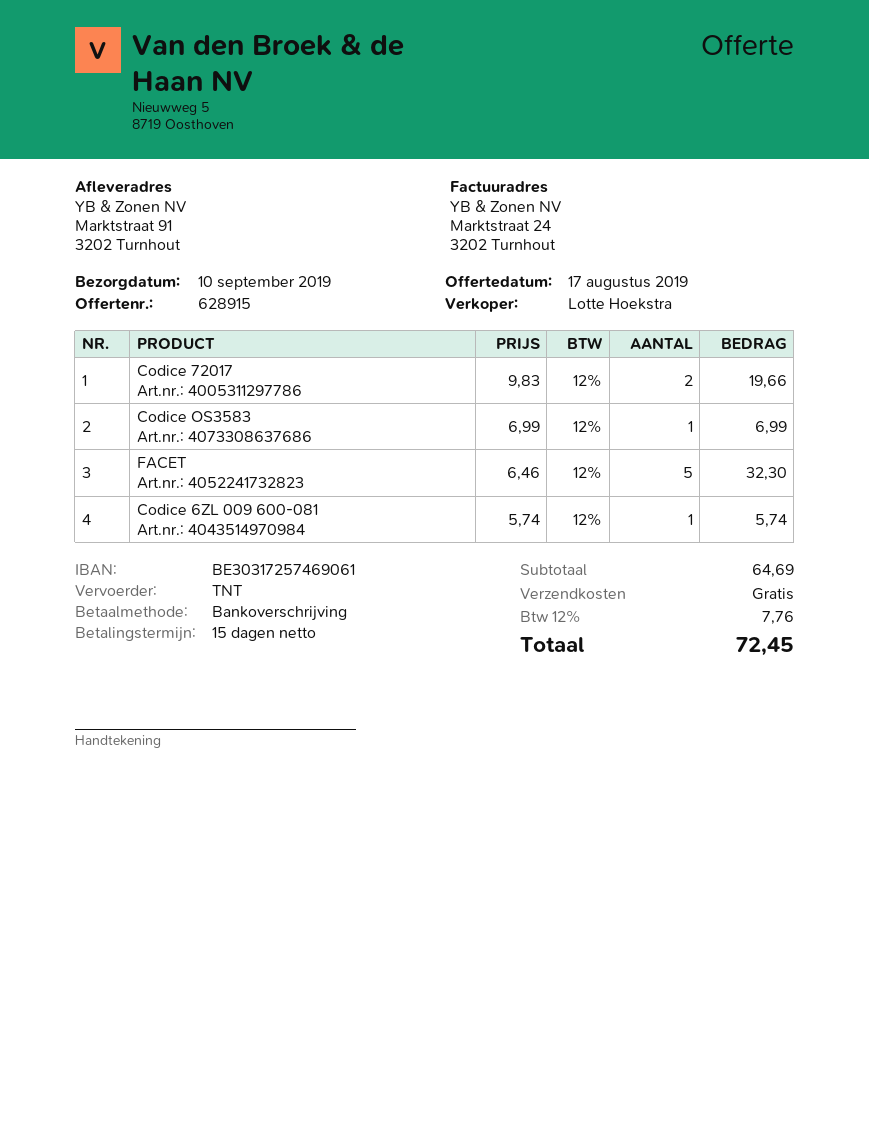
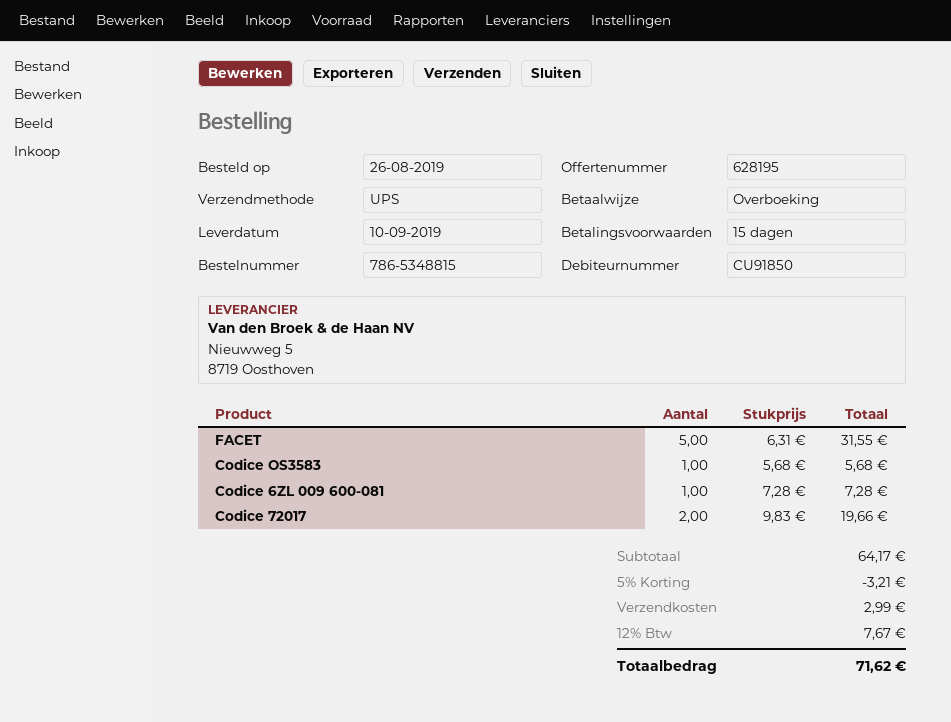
quote number: 628915 -> 628195
shipping method: TNT -> UPS
Codice OS3583: 1 x 6.99 = 6.99 -> 1 x 5.68 = 5.68
FACET: 5 x 6.46 = 32.30 -> 5 x 6.31 = 31.55
Codice 6ZL 009 600-081: 1 x 5.74 = 5.74 -> 1 x 7.28 = 7.28
subtotal: 64.69 -> 64.17
discount: none -> 5% = 3.21
shipping: 0.00 -> 2.99
tax: 12% = 7.76 -> 12% = 7.67
total: 72.45 -> 71.62

